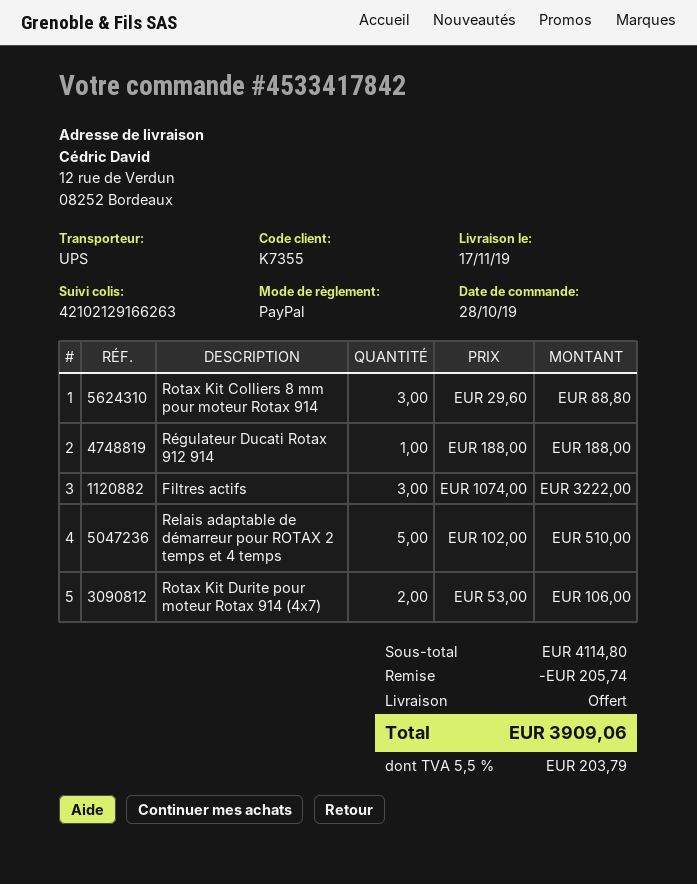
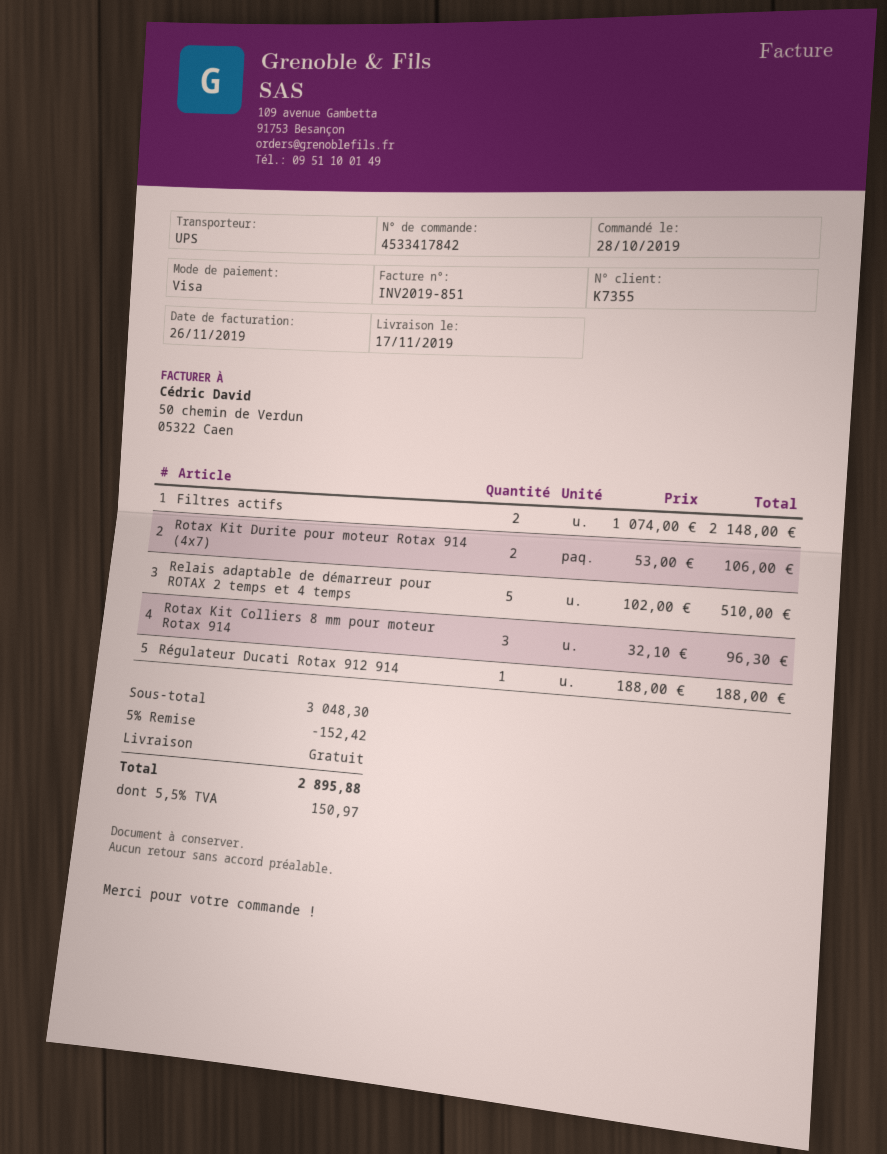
payment method: PayPal -> Visa
Rotax Kit Colliers 8 mm pour moteur Rotax 914: 3 x 29.60 = 88.80 -> 3 x 32.10 = 96.30
Filtres actifs: 3 x 1074.00 = 3222.00 -> 2 x 1074.00 = 2148.00
subtotal: 4114.80 -> 3048.30
discount: 205.74 -> 152.42
tax: 5.5% = 203.79 -> 5.5% = 150.97
total: 3909.06 -> 2895.88

